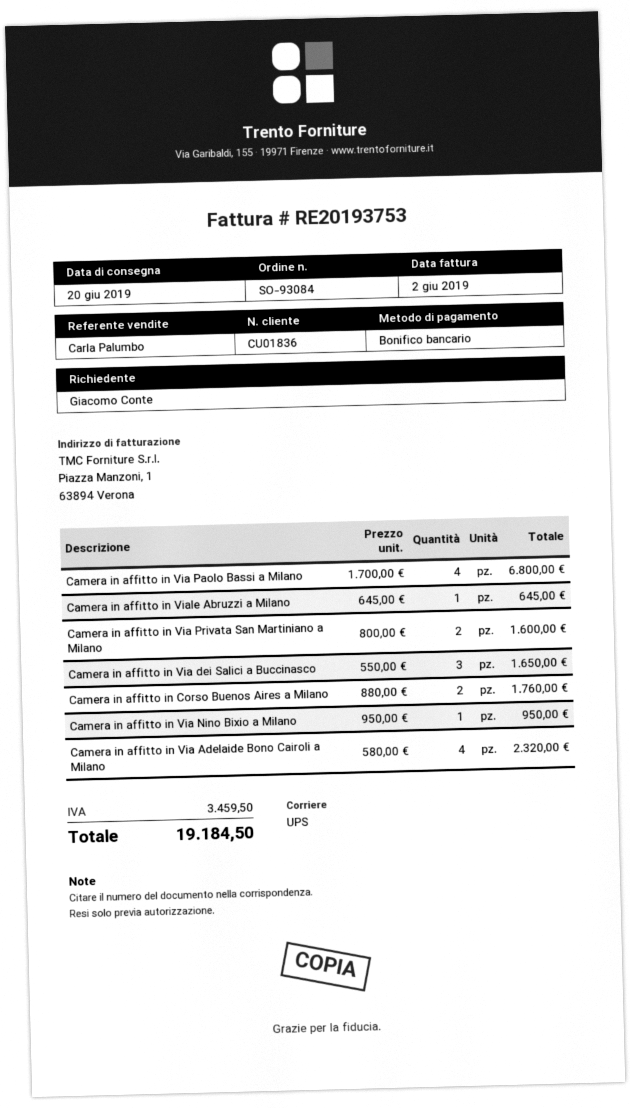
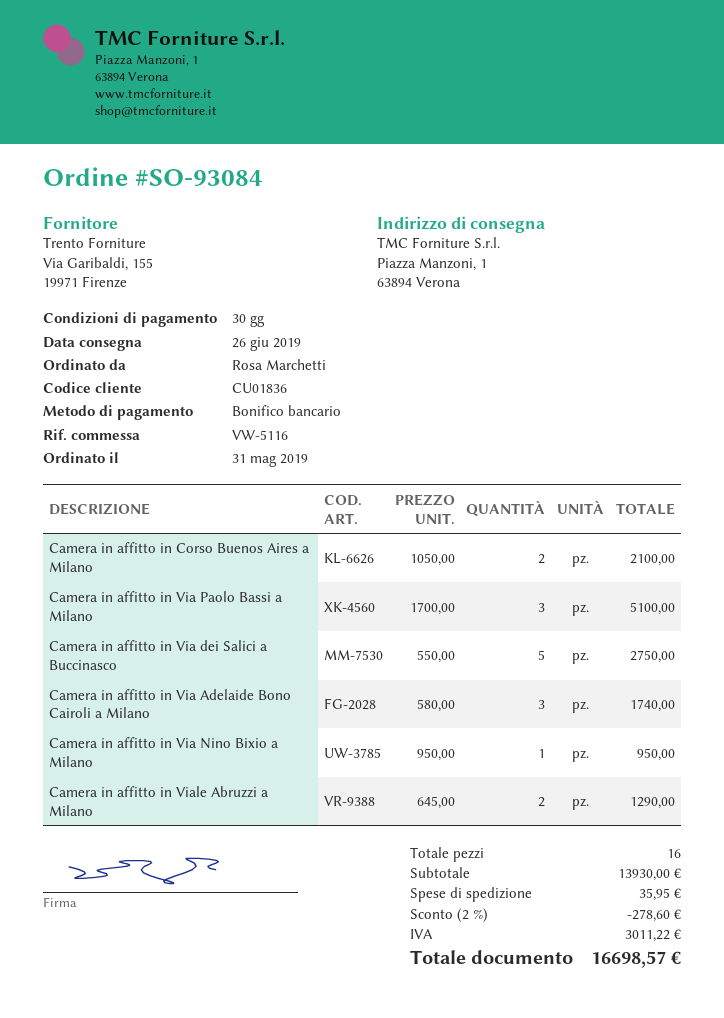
delivery date: 2019-06-20 -> 2019-06-26
ordered by: Giacomo Conte -> Rosa Marchetti
Camera in affitto in Via Paolo Bassi a Milano: 4 x 1700.00 = 6800.00 -> 3 x 1700.00 = 5100.00
Camera in affitto in Viale Abruzzi a Milano: 1 x 645.00 = 645.00 -> 2 x 645.00 = 1290.00
Camera in affitto in Via Privata San Martiniano a Milano: 2 x 800.00 = 1600.00 -> none
Camera in affitto in Via dei Salici a Buccinasco: 3 x 550.00 = 1650.00 -> 5 x 550.00 = 2750.00
Camera in affitto in Corso Buenos Aires a Milano: 2 x 880.00 = 1760.00 -> 2 x 1050.00 = 2100.00
Camera in affitto in Via Adelaide Bono Cairoli a Milano: 4 x 580.00 = 2320.00 -> 3 x 580.00 = 1740.00
discount: none -> 2% = 278.60
shipping: none -> 35.95
tax: 3459.50 -> 3011.22
total: 19184.50 -> 16698.57

